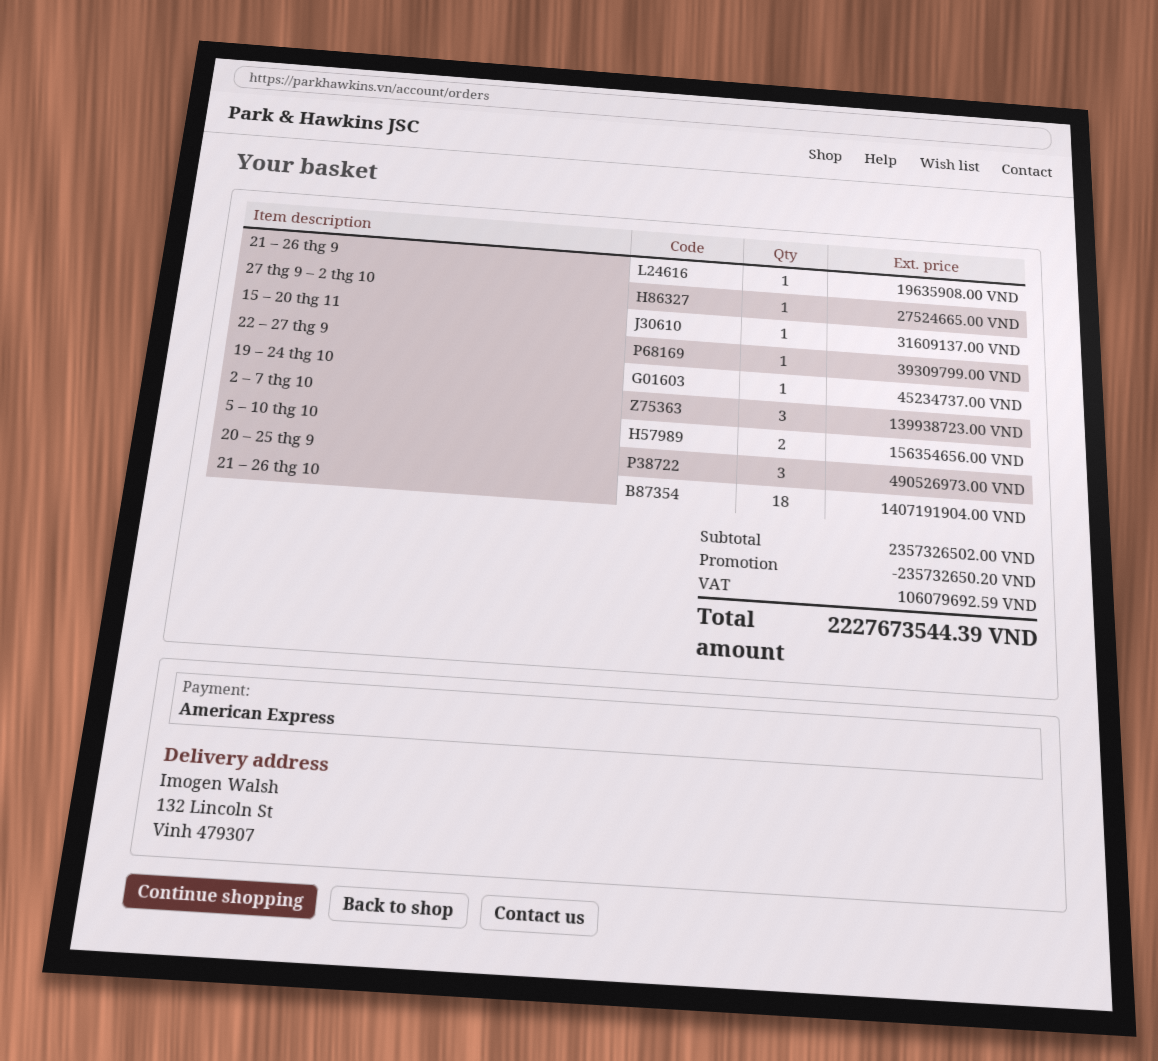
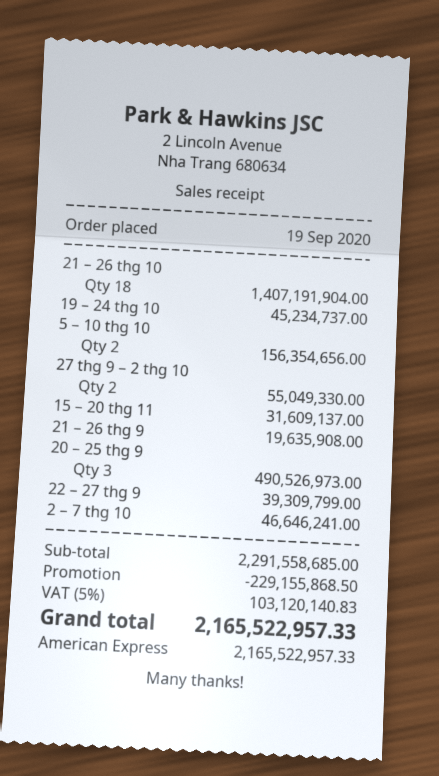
27 thg 9 – 2 thg 10: 1 for 27524665.00 -> 2 for 55049330.00
2 – 7 thg 10: 3 for 139938723.00 -> 1 for 46646241.00
subtotal: 2357326502.00 -> 2291558685.00
discount: 235732650.20 -> 229155868.50
tax: 106079692.59 -> 103120140.83
total: 2227673544.39 -> 2165522957.33

